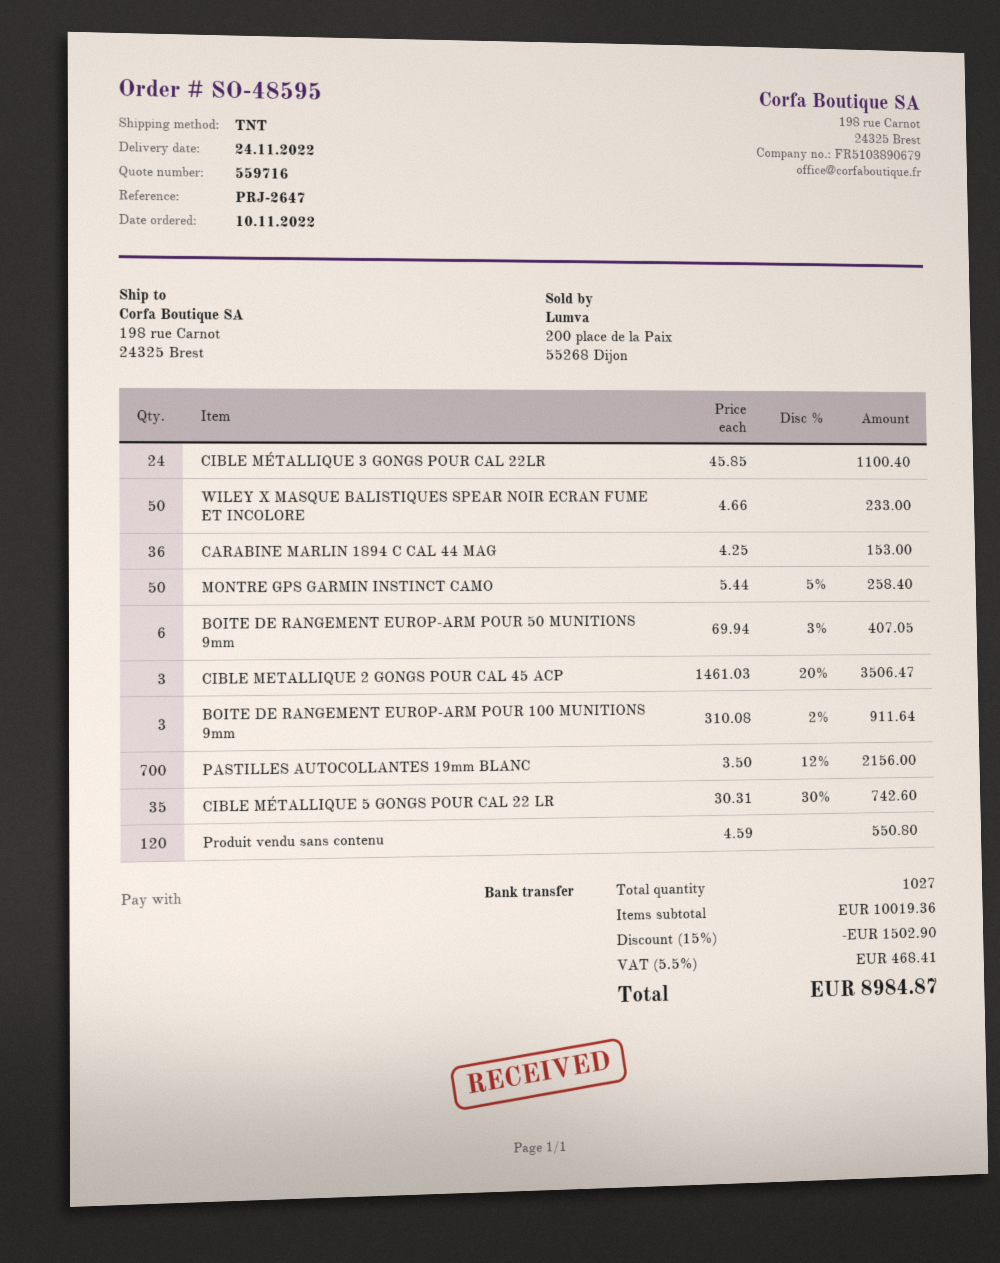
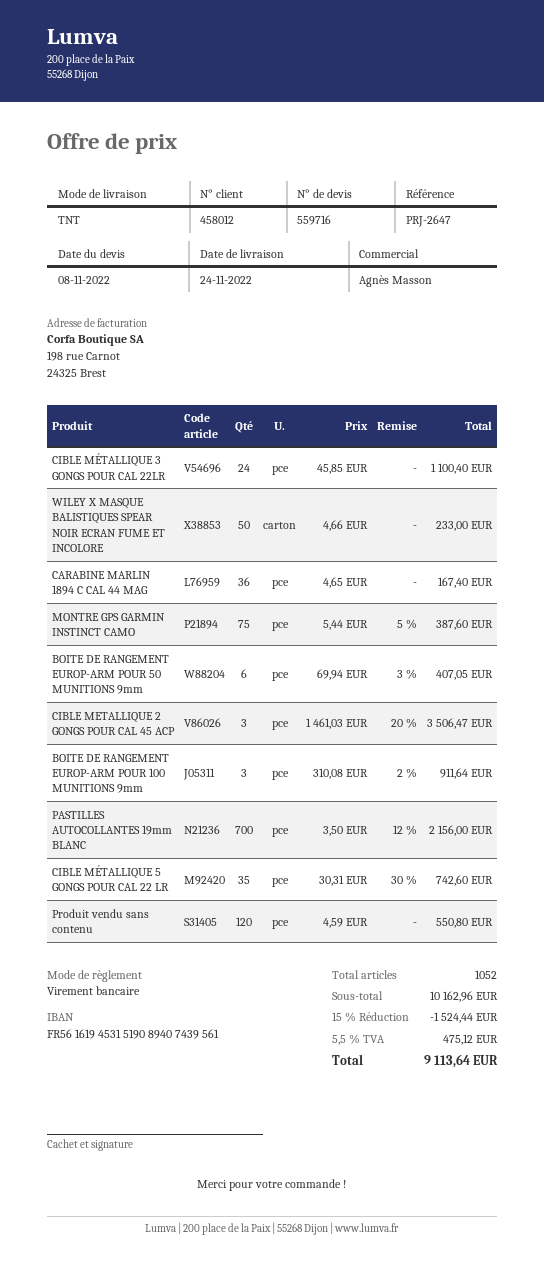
CARABINE MARLIN 1894 C CAL 44 MAG: 36 x 4.25 = 153.00 -> 36 x 4.65 = 167.40
MONTRE GPS GARMIN INSTINCT CAMO: 50 x 5.44 - 5% = 258.40 -> 75 x 5.44 - 5% = 387.60
total quantity: 1027 -> 1052
subtotal: 10019.36 -> 10162.96
discount: 15% = 1502.90 -> 15% = 1524.44
tax: 5.5% = 468.41 -> 5.5% = 475.12
total: 8984.87 -> 9113.64

